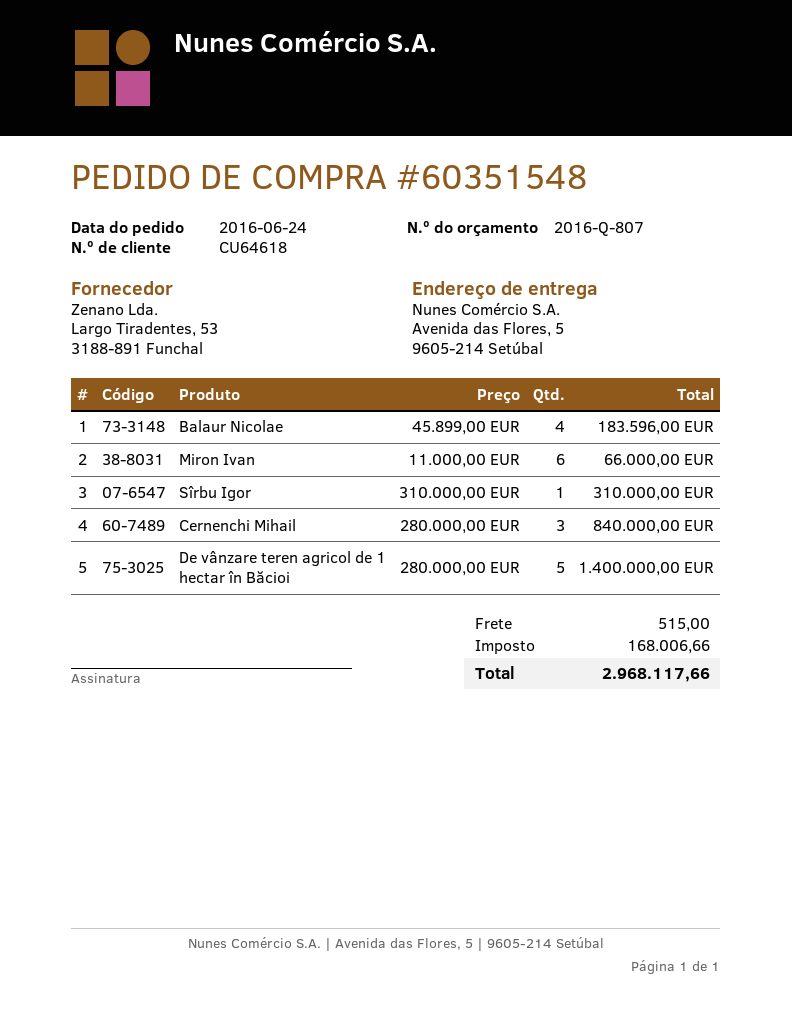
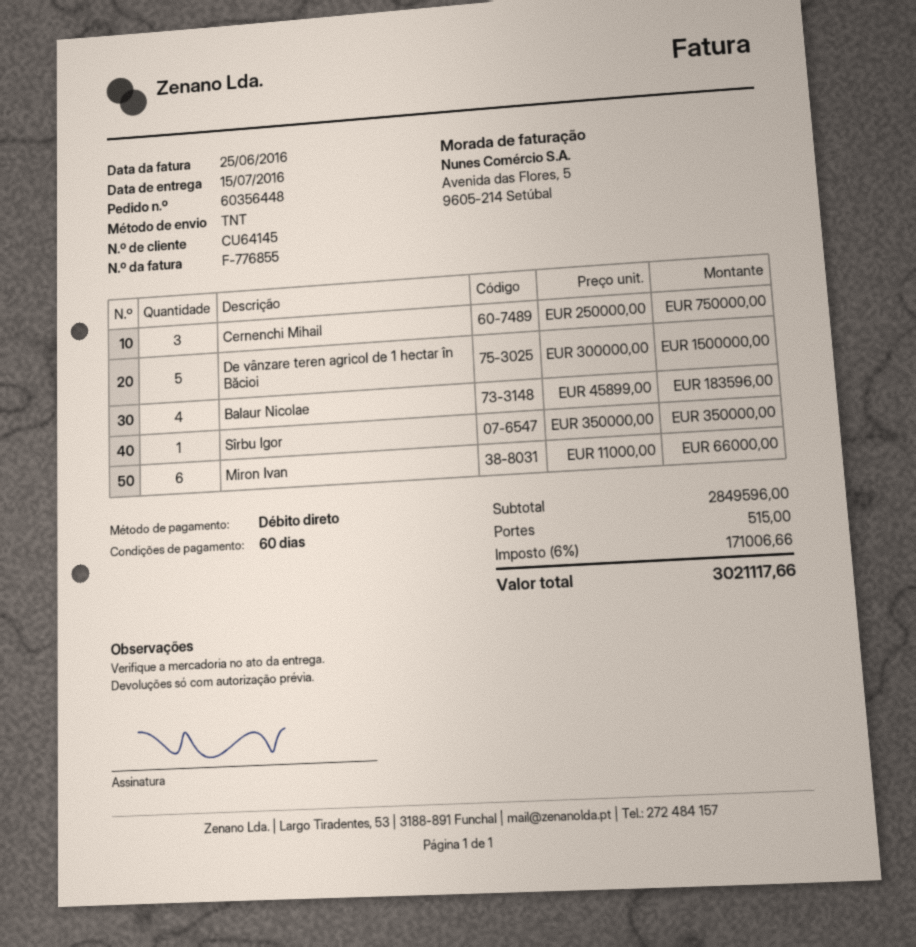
order number: 60351548 -> 60356448
customer number: CU64618 -> CU64145
Sîrbu Igor: 1 x 310000.00 = 310000.00 -> 1 x 350000.00 = 350000.00
Cernenchi Mihail: 3 x 280000.00 = 840000.00 -> 3 x 250000.00 = 750000.00
De vânzare teren agricol de 1 hectar în Băcioi: 5 x 280000.00 = 1400000.00 -> 5 x 300000.00 = 1500000.00
tax: 168006.66 -> 171006.66
total: 2968117.66 -> 3021117.66

